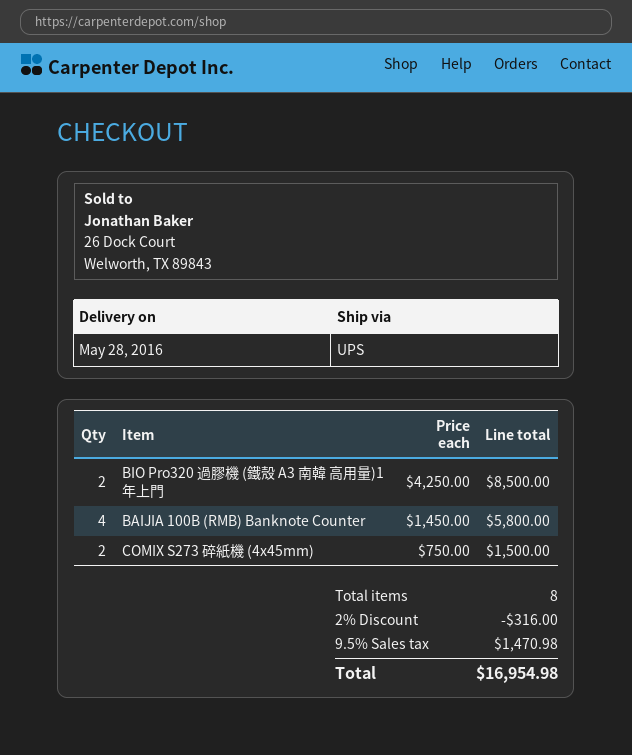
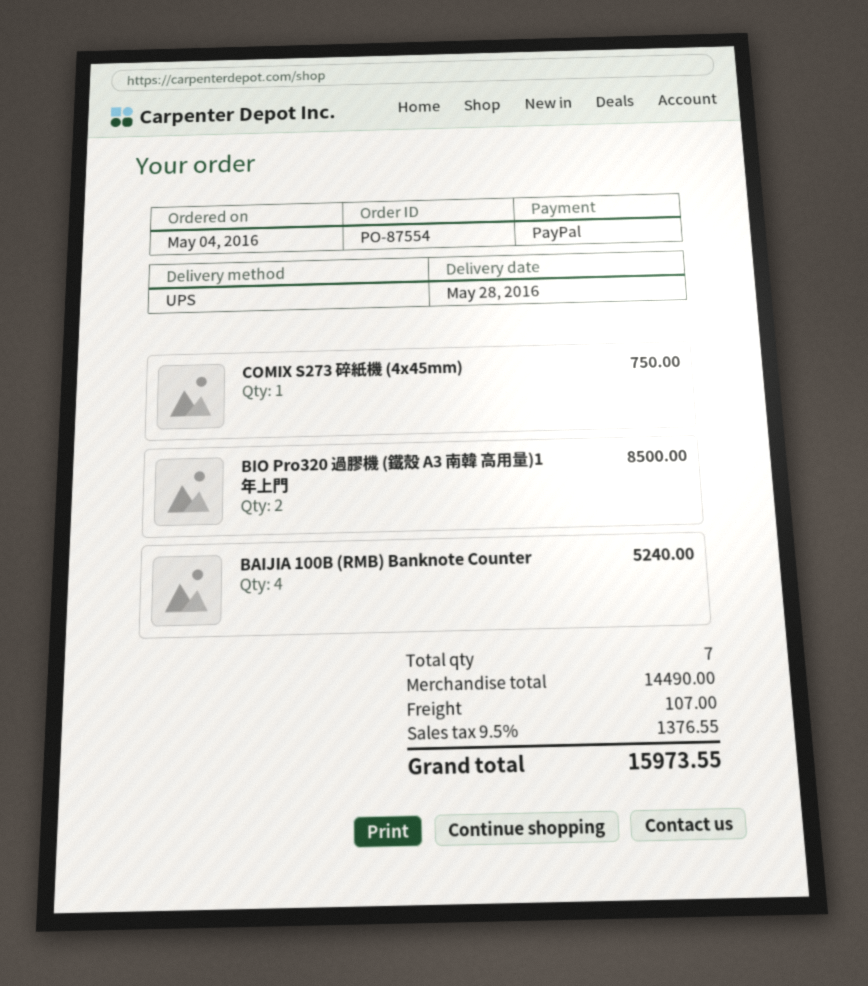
BAIJIA 100B (RMB) Banknote Counter: 4 for 5800.00 -> 4 for 5240.00
COMIX S273 碎紙機 (4x45mm): 2 for 1500.00 -> 1 for 750.00
total quantity: 8 -> 7
discount: 2% = 316.00 -> none
shipping: none -> 107.00
tax: 9.5% = 1470.98 -> 9.5% = 1376.55
total: 16954.98 -> 15973.55

